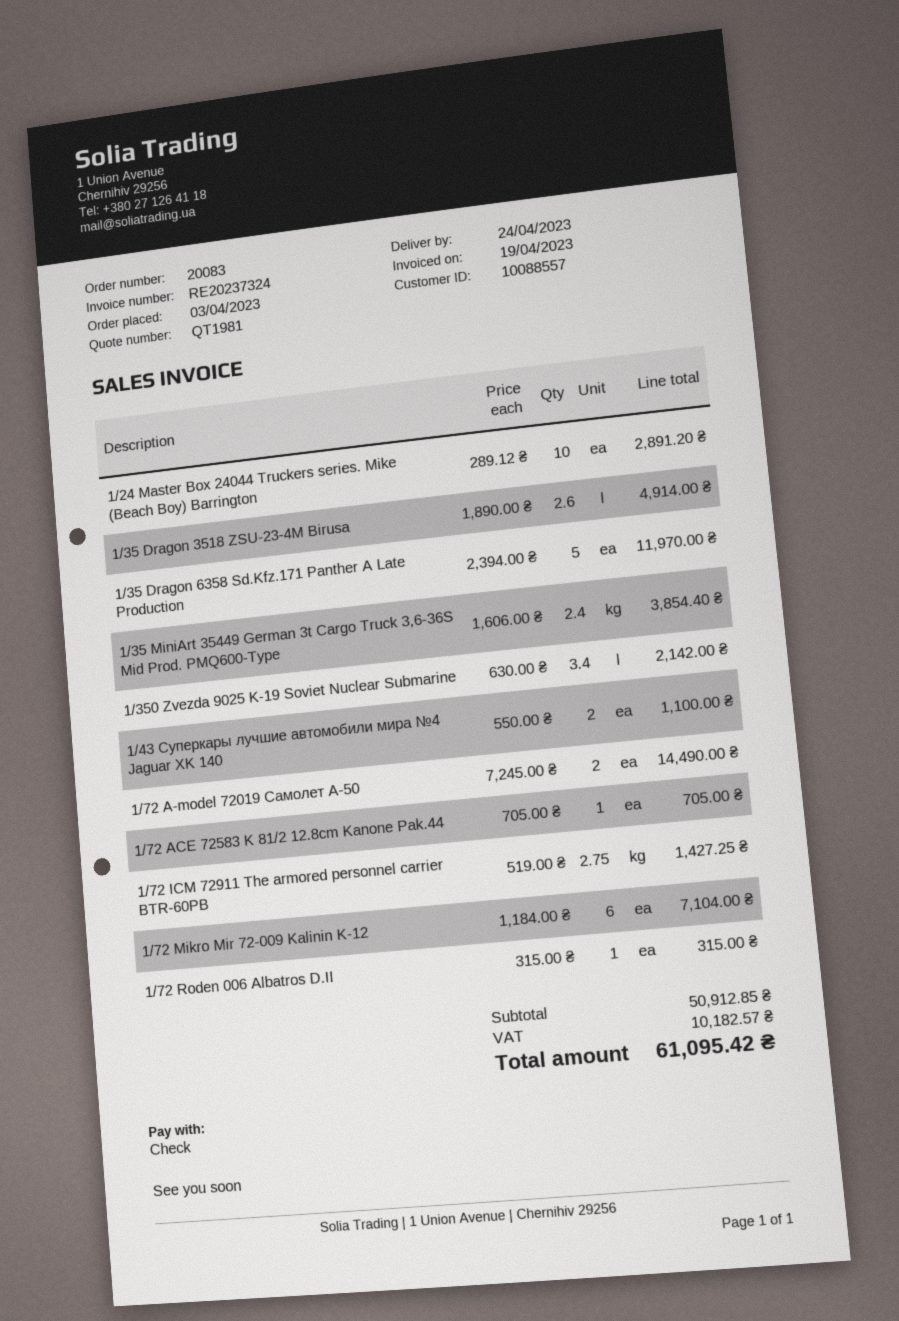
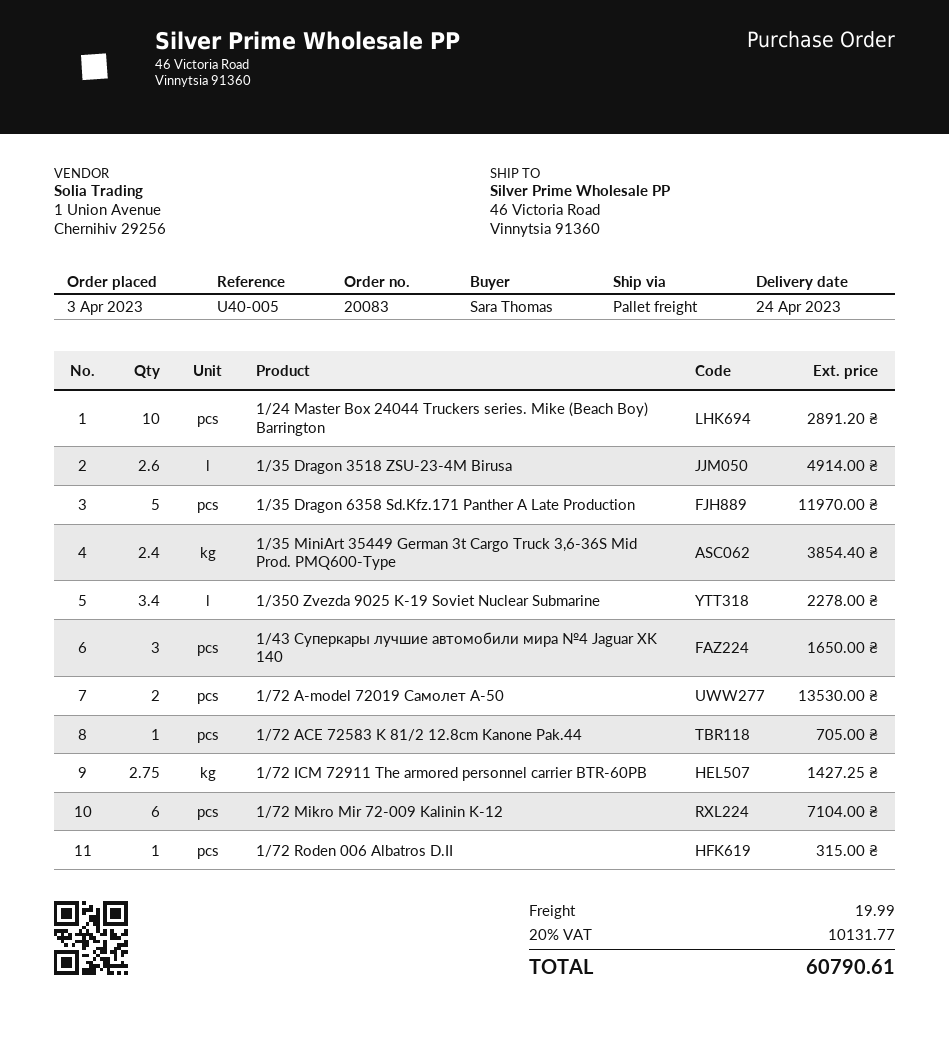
1/350 Zvezda 9025 K-19 Soviet Nuclear Submarine: 3.4 for 2142.00 -> 3.4 for 2278.00
1/43 Суперкары лучшие автомобили мира №4 Jaguar XK 140: 2 for 1100.00 -> 3 for 1650.00
1/72 A-model 72019 Самолет A-50: 2 for 14490.00 -> 2 for 13530.00
shipping: none -> 19.99
tax: 10182.57 -> 10131.77
total: 61095.42 -> 60790.61

